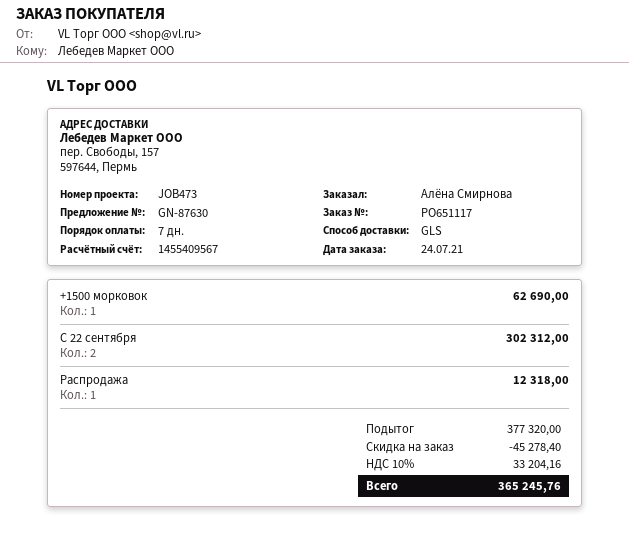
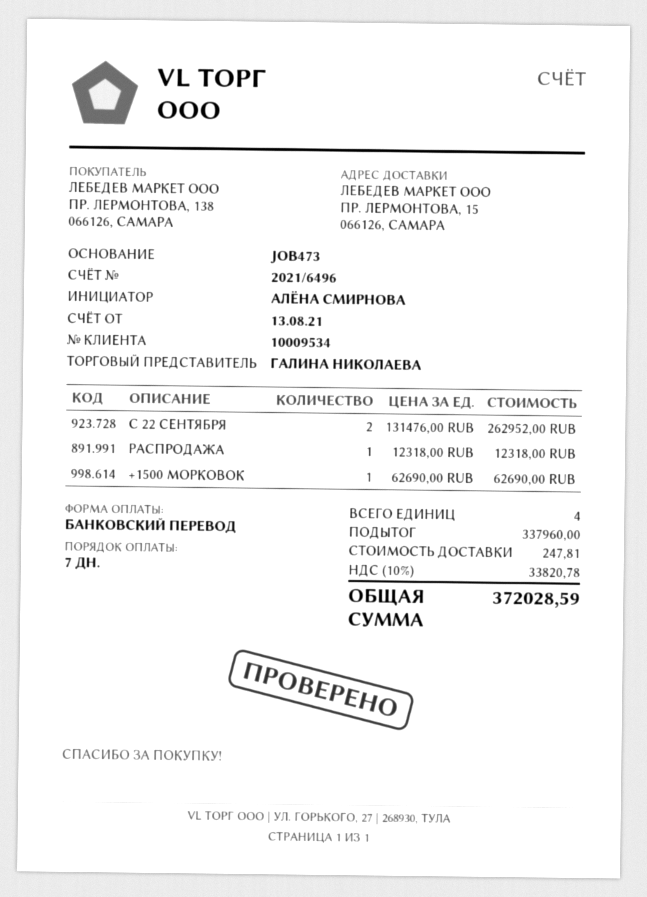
ship to: пер. Свободы, 157, 597644, Пермь -> ПР. ЛЕРМОНТОВА, 15, 066126, САМАРА
С 22 сентября: 2 for 302312.00 -> 2 for 262952.00
subtotal: 377320.00 -> 337960.00
discount: 45278.40 -> none
shipping: none -> 247.81
tax: 10% = 33204.16 -> 10% = 33820.78
total: 365245.76 -> 372028.59

